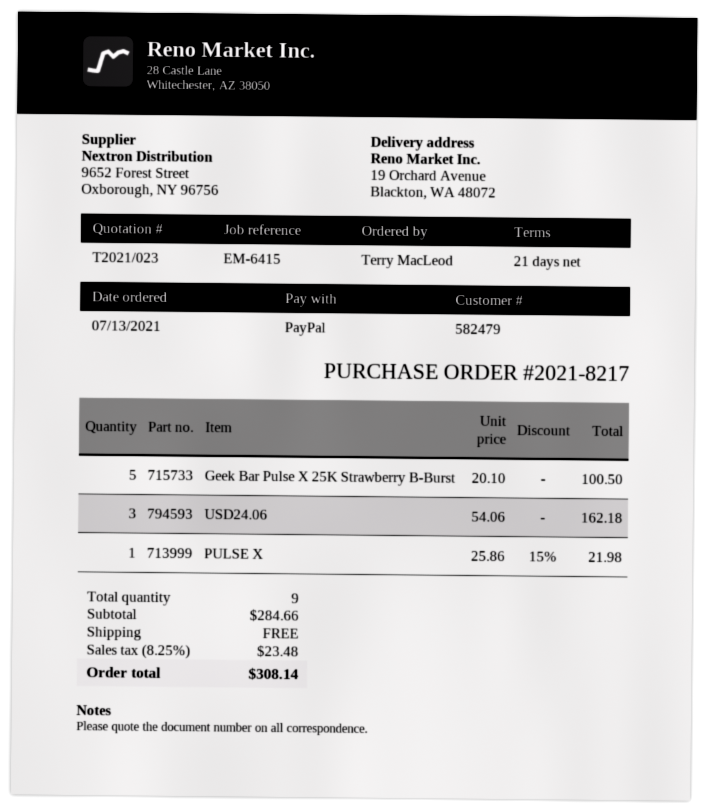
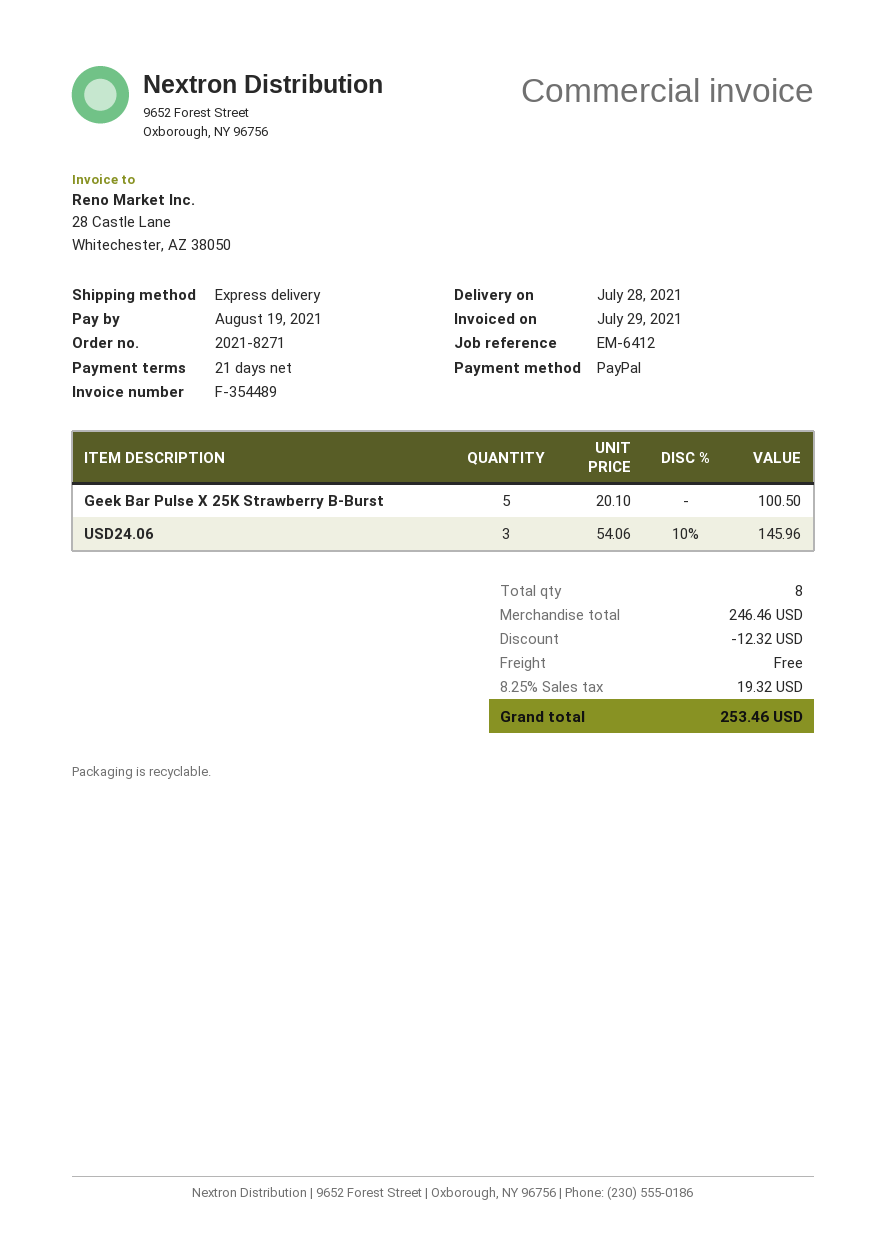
order number: 2021-8217 -> 2021-8271
reference: EM-6415 -> EM-6412
USD24.06: 3 x 54.06 = 162.18 -> 3 x 54.06 - 10% = 145.96
PULSE X: 1 x 25.86 - 15% = 21.98 -> none
total quantity: 9 -> 8
subtotal: 284.66 -> 246.46
discount: none -> 12.32
tax: 8.25% = 23.48 -> 8.25% = 19.32
total: 308.14 -> 253.46

